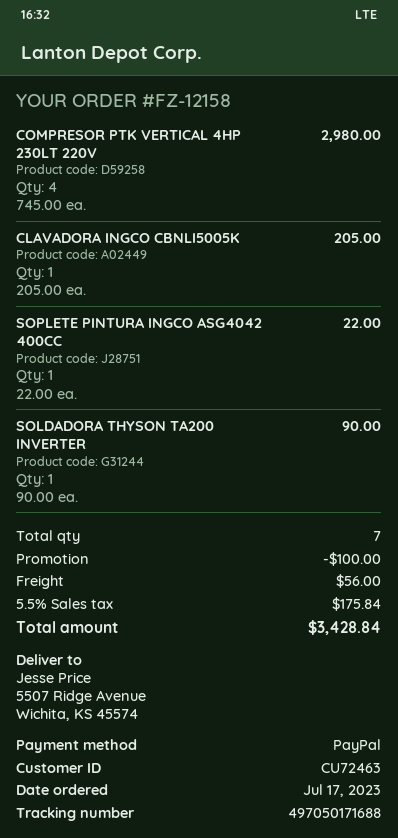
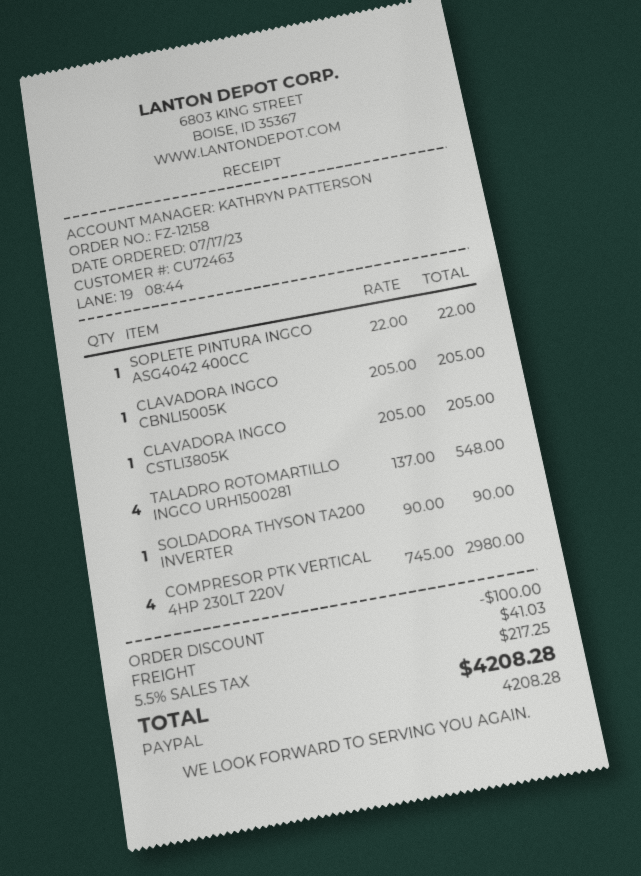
CLAVADORA INGCO CSTLI3805K: none -> 1 x 205.00 = 205.00
TALADRO ROTOMARTILLO INGCO URH1500281: none -> 4 x 137.00 = 548.00
shipping: 56.00 -> 41.03
tax: 5.5% = 175.84 -> 5.5% = 217.25
total: 3428.84 -> 4208.28

